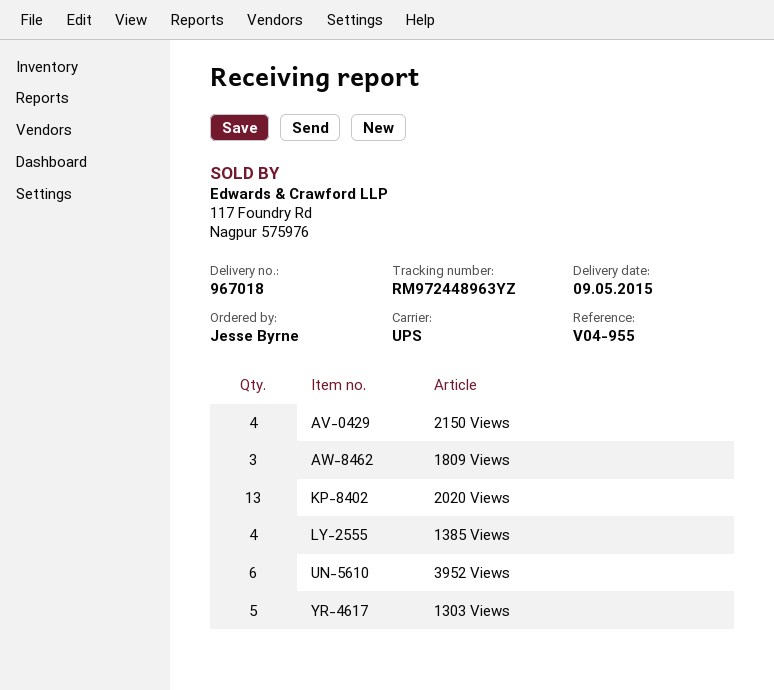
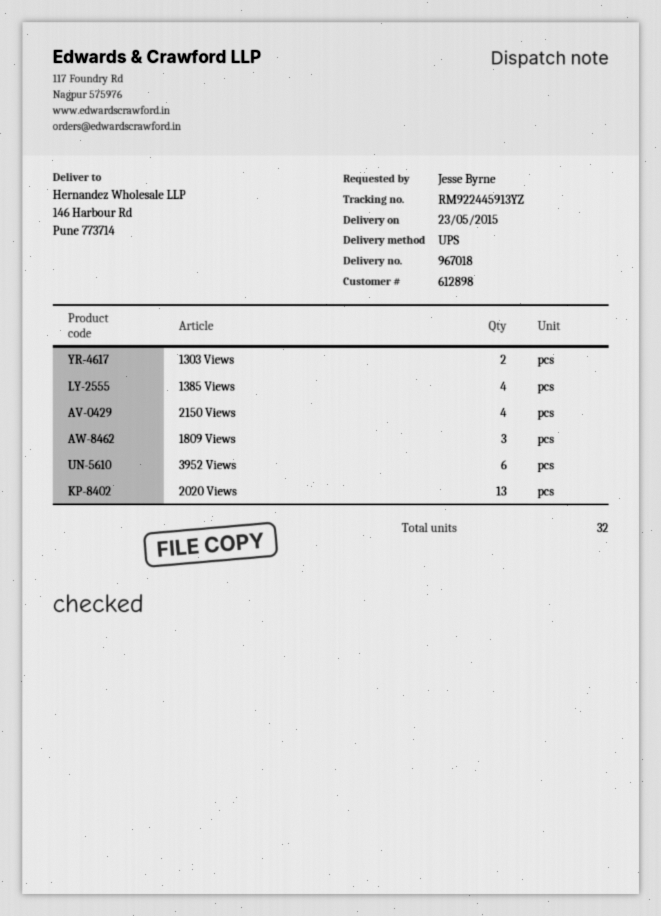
delivery date: 2015-05-09 -> 2015-05-23
tracking number: RM972448963YZ -> RM922445913YZ
1303 Views: 5 -> 2

